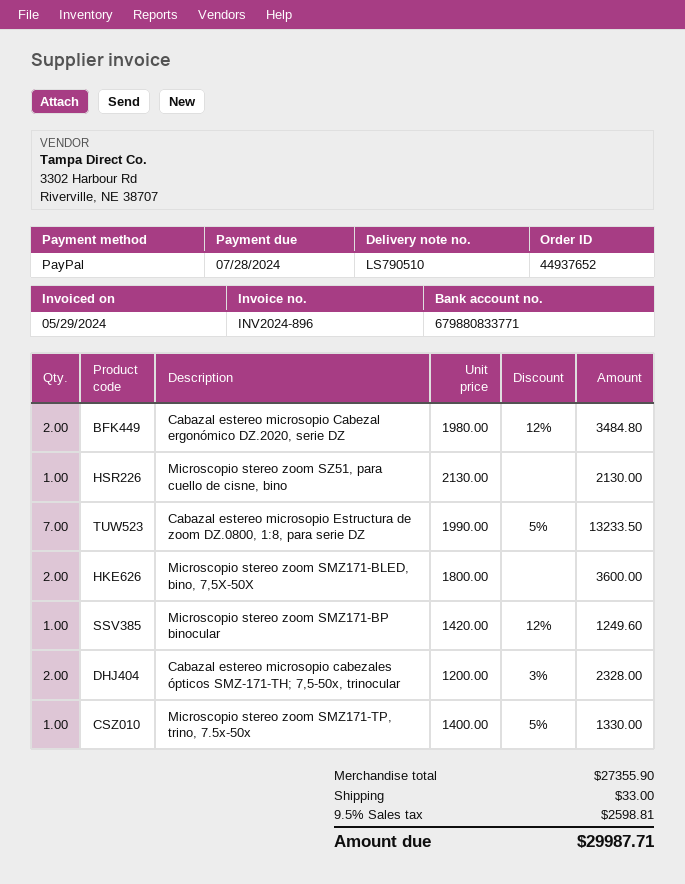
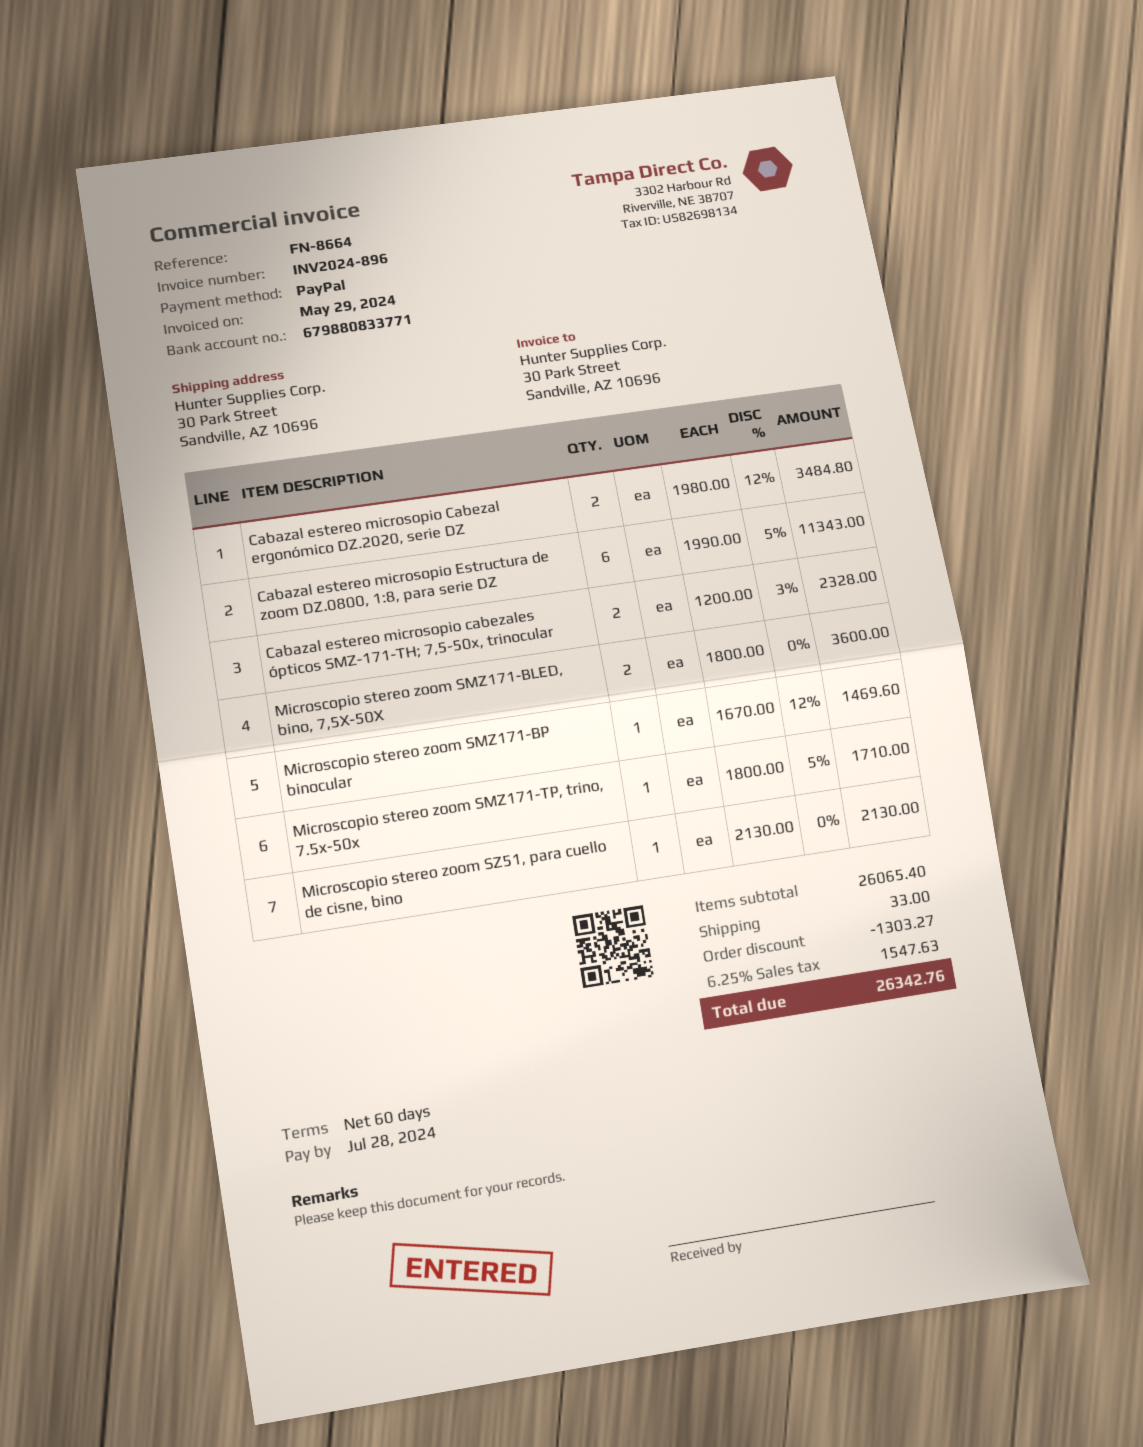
Cabazal estereo microsopio Estructura de zoom DZ.0800, 1:8, para serie DZ: 7 x 1990.00 - 5% = 13233.50 -> 6 x 1990.00 - 5% = 11343.00
Microscopio stereo zoom SMZ171-BP binocular: 1 x 1420.00 - 12% = 1249.60 -> 1 x 1670.00 - 12% = 1469.60
Microscopio stereo zoom SMZ171-TP, trino, 7.5x-50x: 1 x 1400.00 - 5% = 1330.00 -> 1 x 1800.00 - 5% = 1710.00
subtotal: 27355.90 -> 26065.40
discount: none -> 1303.27
tax: 9.5% = 2598.81 -> 6.25% = 1547.63
total: 29987.71 -> 26342.76

